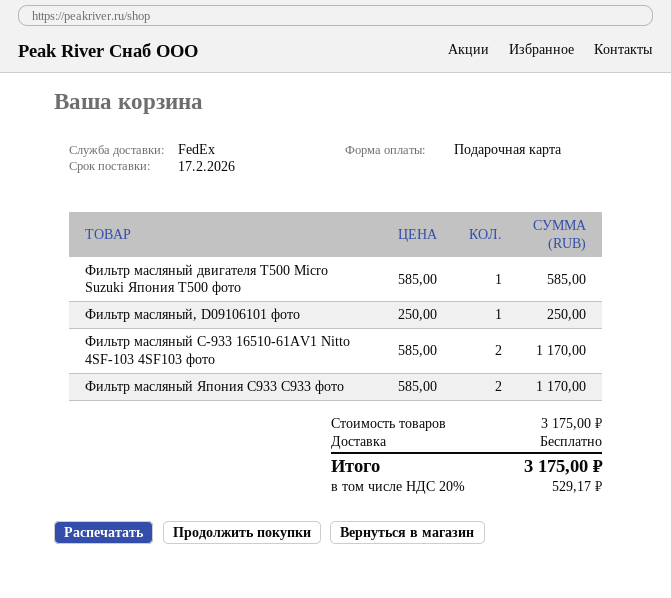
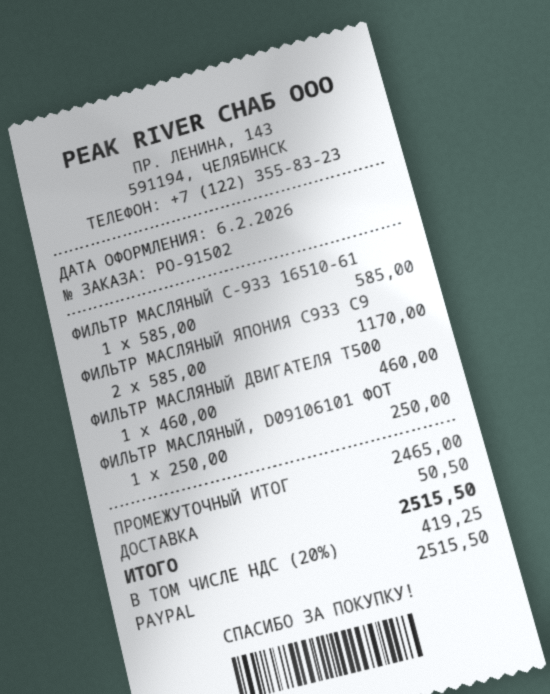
payment method: gift card -> PayPal
Фильтр масляный двигателя T500 Micro Suzuki Япония T500 фото: 1 x 585.00 = 585.00 -> 1 x 460.00 = 460.00
Фильтр масляный C-933 16510-61AV1 Nitto 4SF-103 4SF103 фото: 2 x 585.00 = 1170.00 -> 1 x 585.00 = 585.00
subtotal: 3175.00 -> 2465.00
shipping: 0.00 -> 50.50
tax: 20% = 529.17 -> 20% = 419.25
total: 3175.00 -> 2515.50

